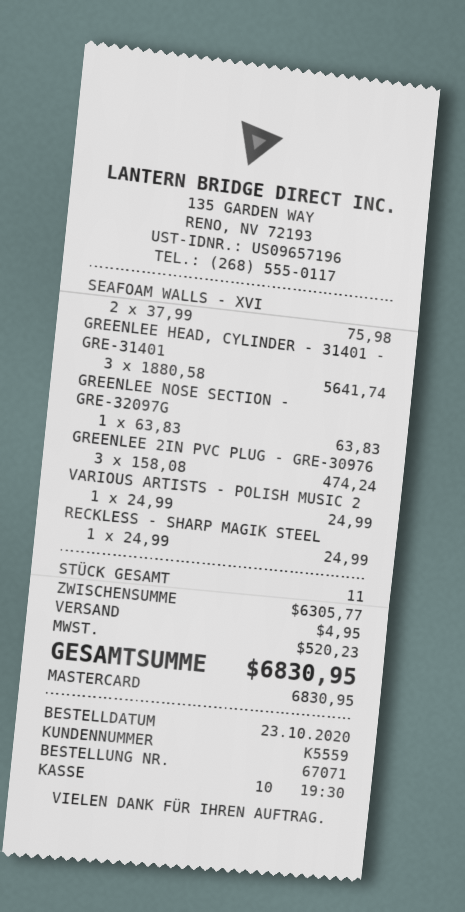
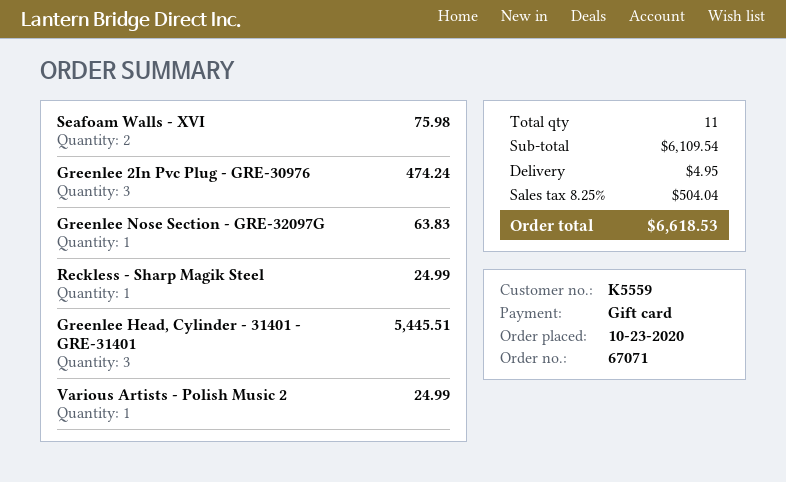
payment method: Mastercard -> gift card
GREENLEE HEAD, CYLINDER - 31401 - GRE-31401: 3 for 5641.74 -> 3 for 5445.51
subtotal: 6305.77 -> 6109.54
tax: 520.23 -> 504.04
total: 6830.95 -> 6618.53

